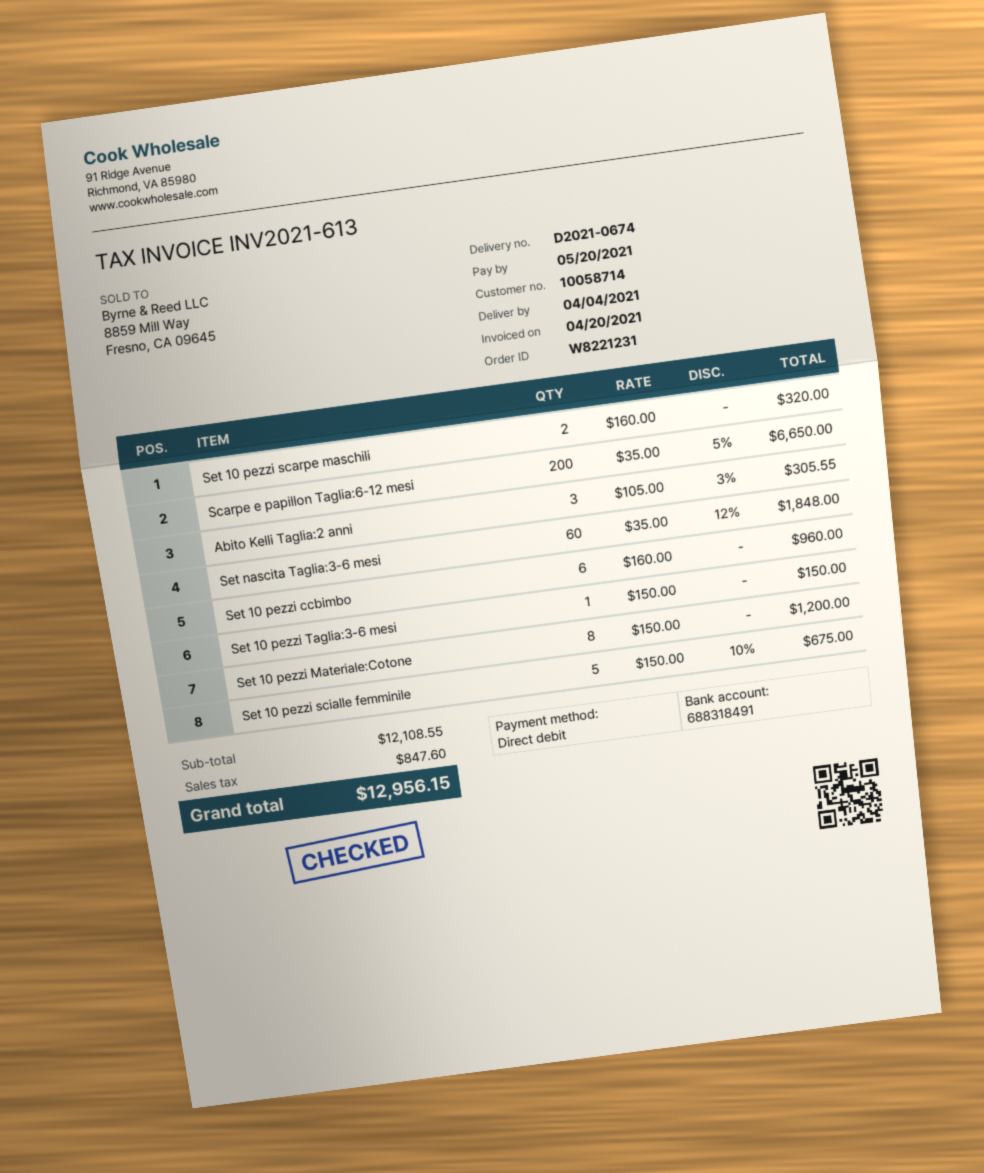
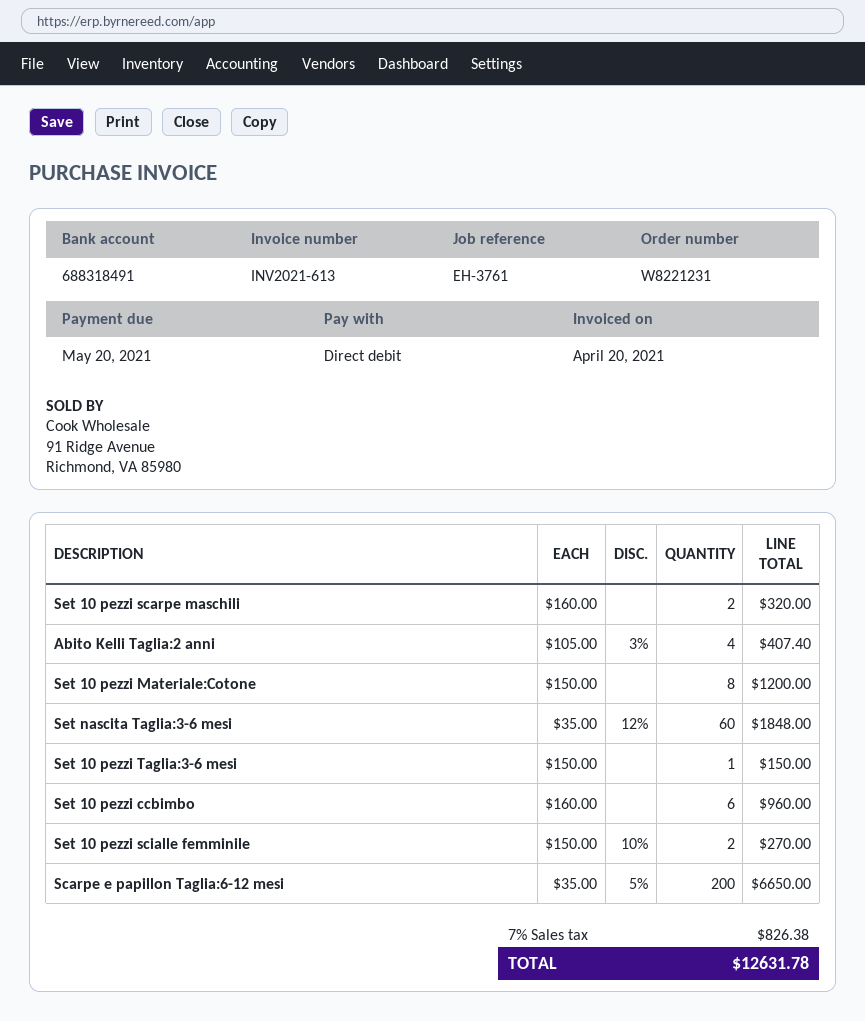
Abito Kelli Taglia:2 anni: 3 x 105.00 - 3% = 305.55 -> 4 x 105.00 - 3% = 407.40
Set 10 pezzi scialle femminile: 5 x 150.00 - 10% = 675.00 -> 2 x 150.00 - 10% = 270.00
tax: 847.60 -> 826.38
total: 12956.15 -> 12631.78

